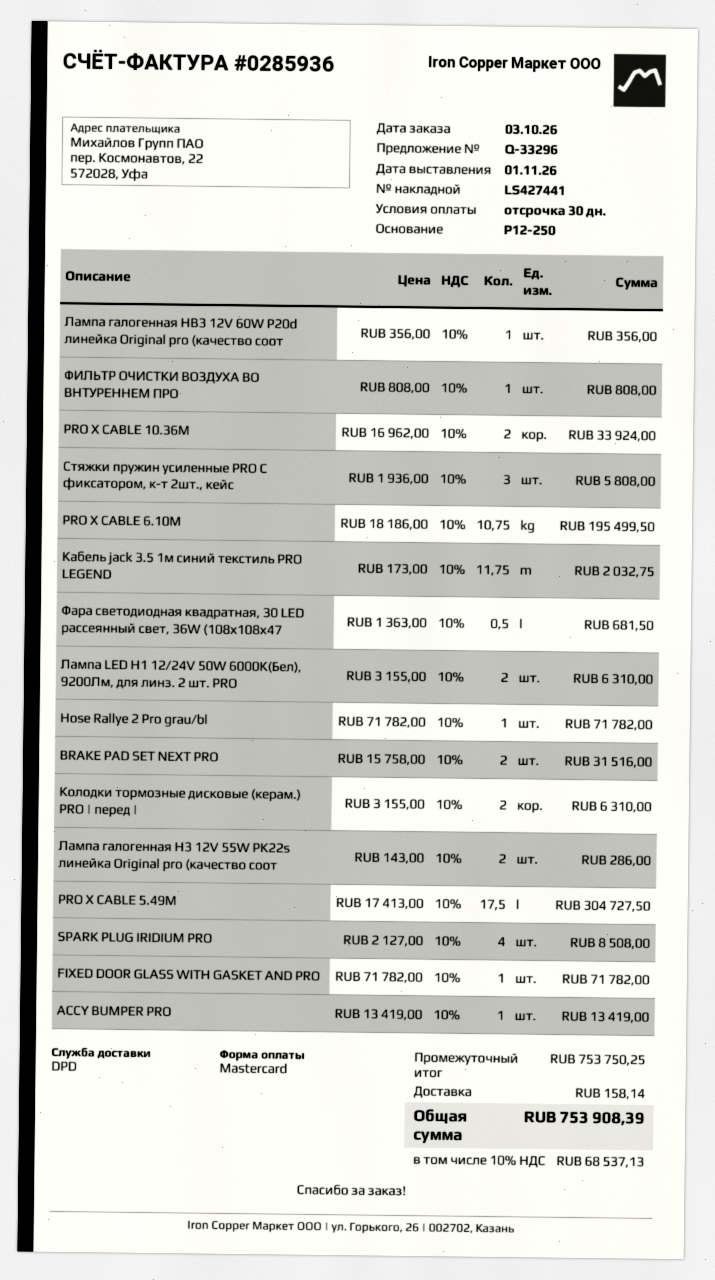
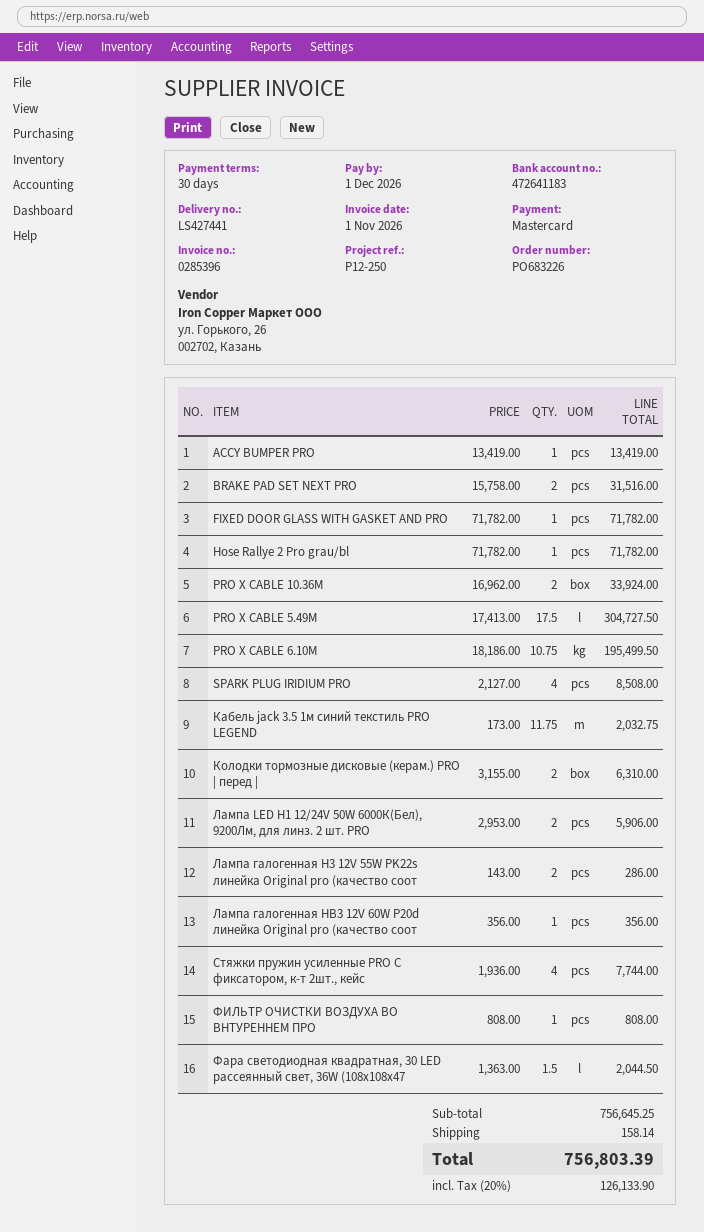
invoice number: 0285936 -> 0285396
Стяжки пружин усиленные PRO С фиксатором, к-т 2шт., кейс: 3 x 1936.00 = 5808.00 -> 4 x 1936.00 = 7744.00
Фара светодиодная квадратная, 30 LED рассеянный свет, 36W (108х108х47: 0.5 x 1363.00 = 681.50 -> 1.5 x 1363.00 = 2044.50
Лампа LED H1 12/24V 50W 6000К(Бел), 9200Лм, для линз. 2 шт. PRO: 2 x 3155.00 = 6310.00 -> 2 x 2953.00 = 5906.00
subtotal: 753750.25 -> 756645.25
tax: 10% = 68537.13 -> 20% = 126133.90
total: 753908.39 -> 756803.39

